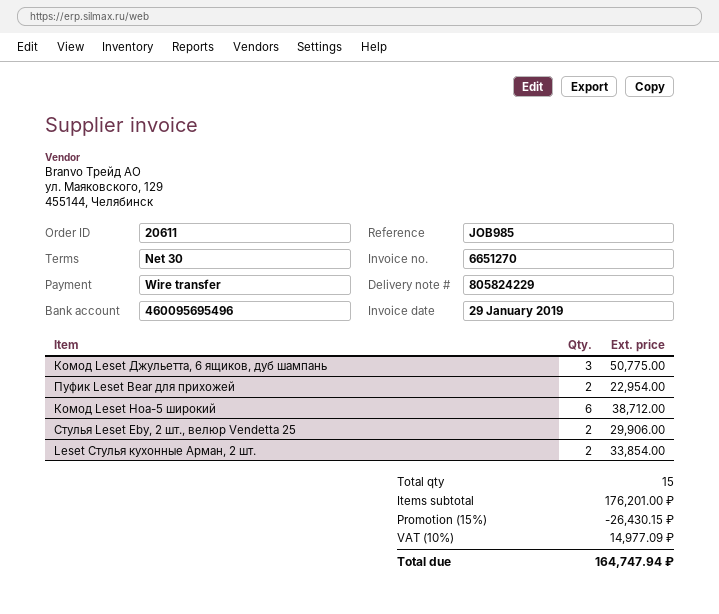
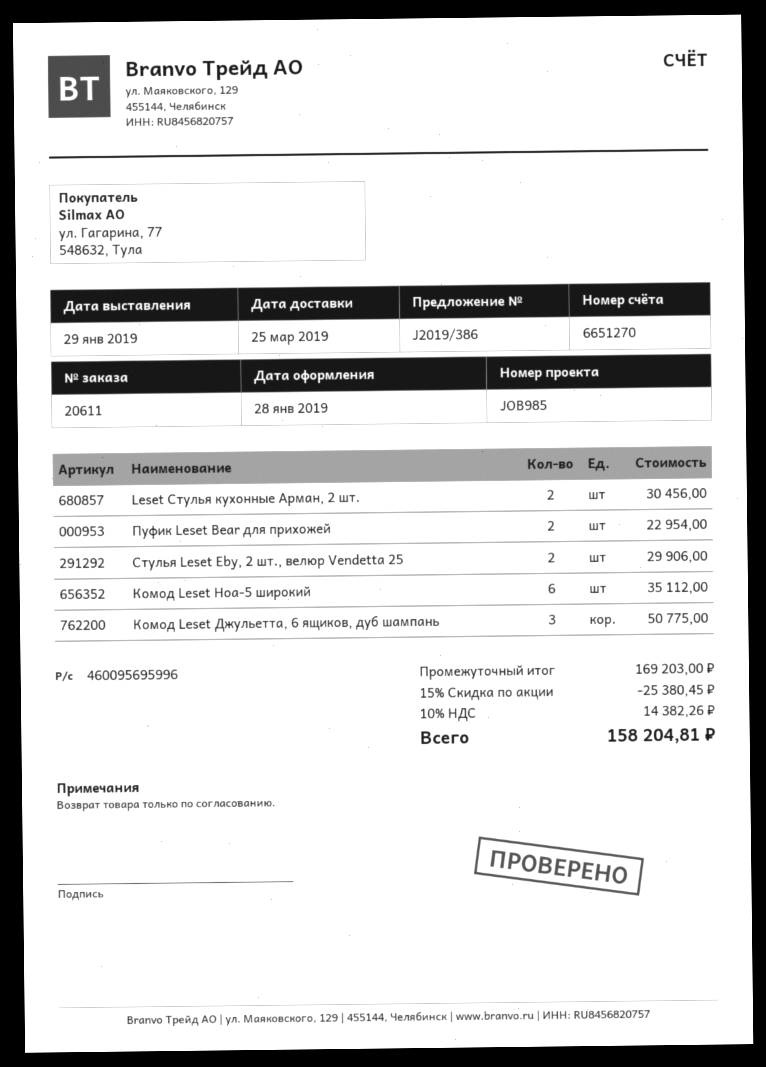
bank account: 460095695496 -> 460095695996
Комод Leset Ноа-5 широкий: 6 for 38712.00 -> 6 for 35112.00
Leset Стулья кухонные Арман, 2 шт.: 2 for 33854.00 -> 2 for 30456.00
subtotal: 176201.00 -> 169203.00
discount: 15% = 26430.15 -> 15% = 25380.45
tax: 10% = 14977.09 -> 10% = 14382.26
total: 164747.94 -> 158204.81

